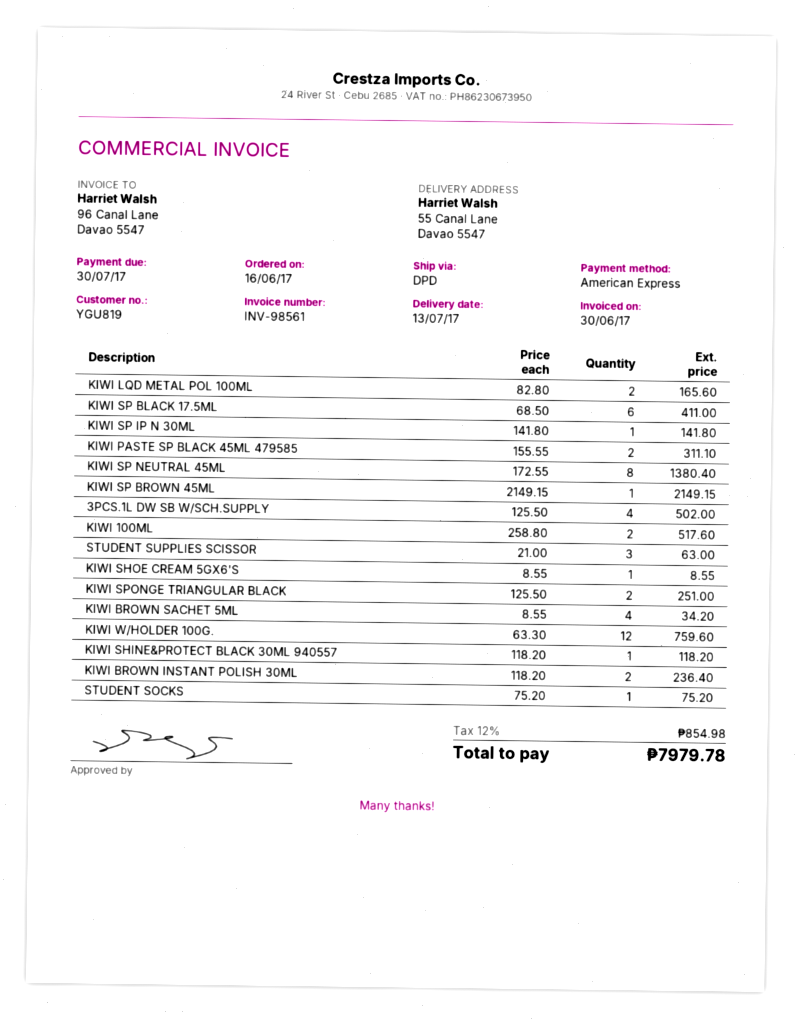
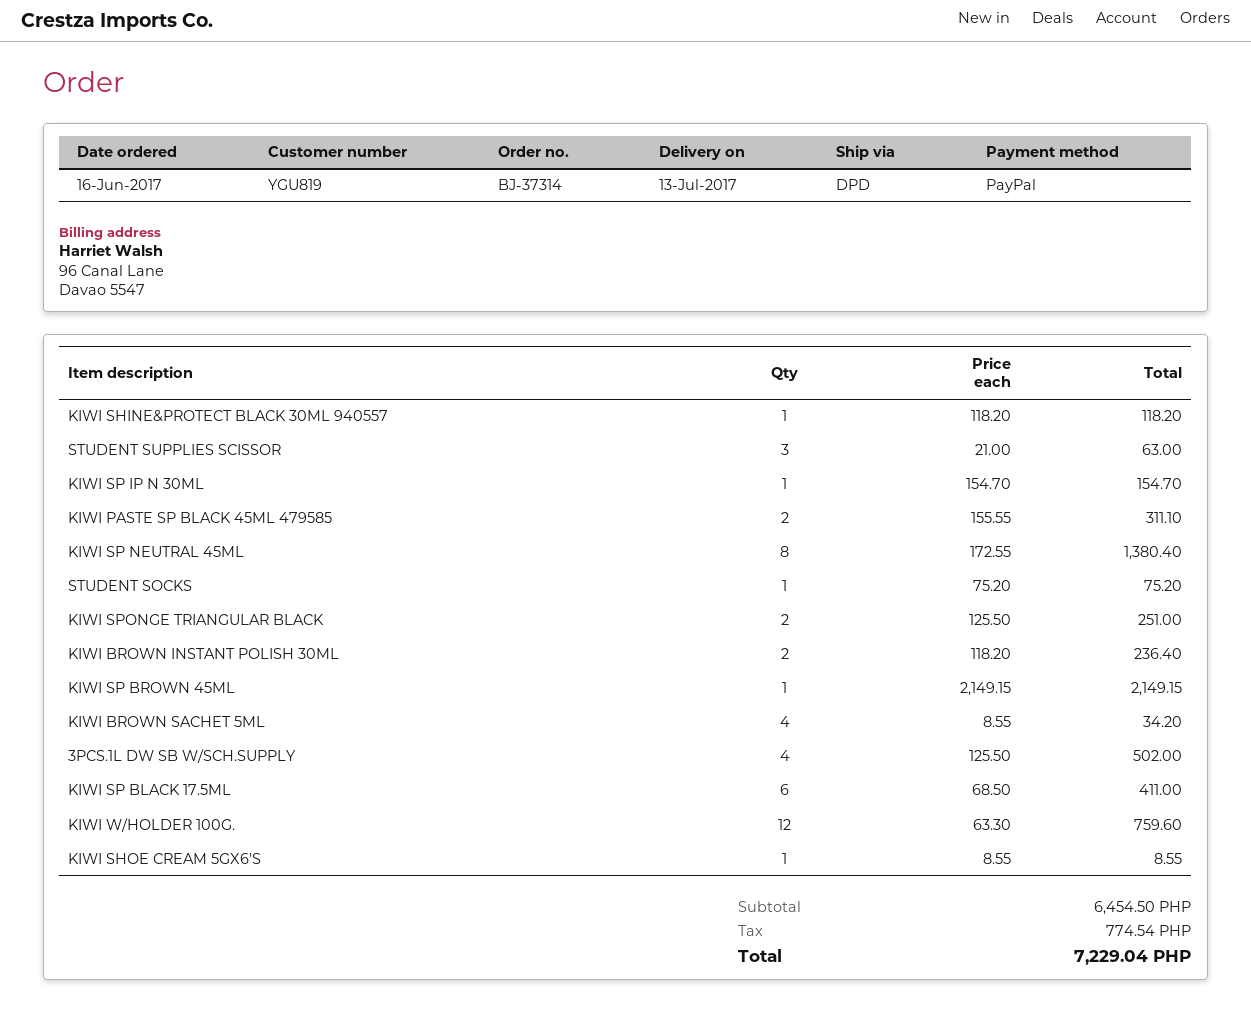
payment method: American Express -> PayPal
KIWI LQD METAL POL 100ML: 2 x 82.80 = 165.60 -> none
KIWI SP IP N 30ML: 1 x 141.80 = 141.80 -> 1 x 154.70 = 154.70
KIWI 100ML: 2 x 258.80 = 517.60 -> none
tax: 854.98 -> 774.54
total: 7979.78 -> 7229.04

